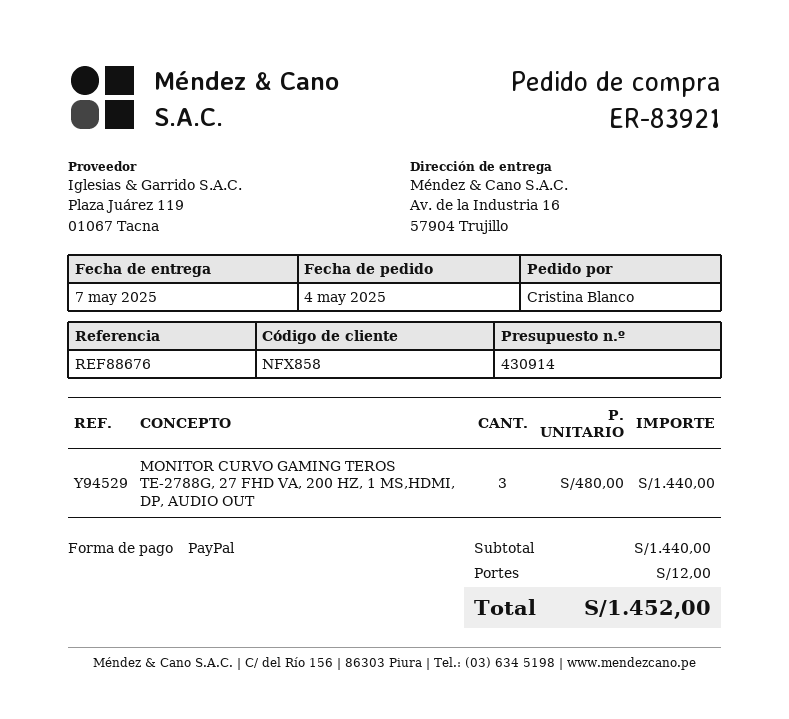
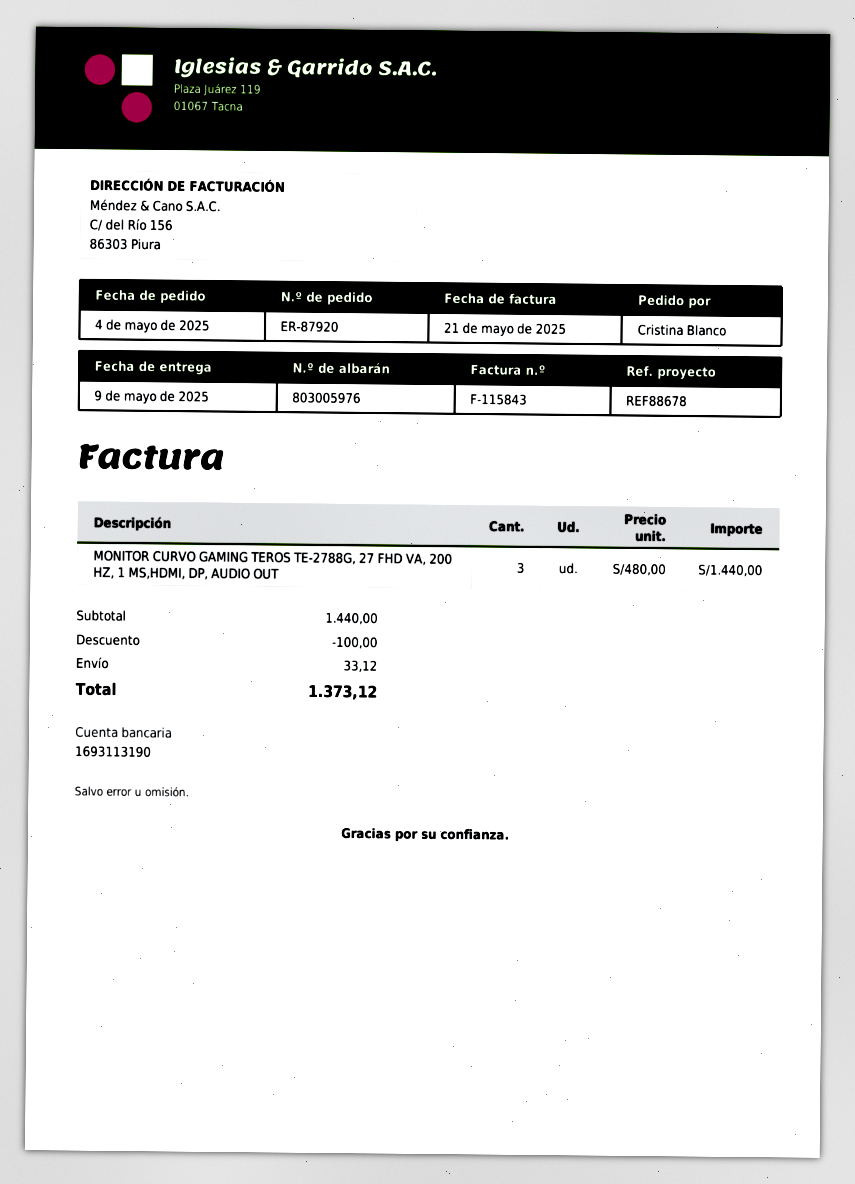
order number: ER-83921 -> ER-87920
delivery date: 2025-05-07 -> 2025-05-09
reference: REF88676 -> REF88678
discount: none -> 100.00
shipping: 12.00 -> 33.12
total: 1452.00 -> 1373.12

